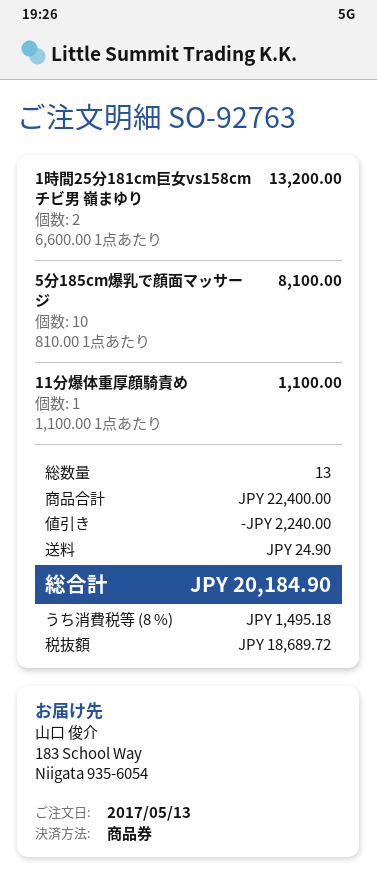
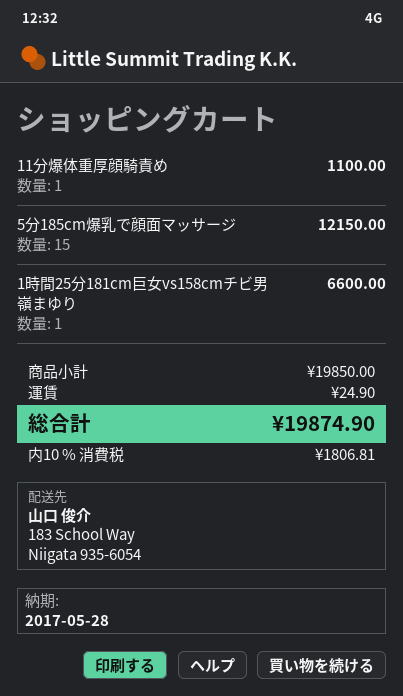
1時間25分181cm巨女vs158cmチビ男 嶺まゆり: 2 for 13200.00 -> 1 for 6600.00
5分185cm爆乳で顔面マッサージ: 10 for 8100.00 -> 15 for 12150.00
subtotal: 22400.00 -> 19850.00
discount: 2240.00 -> none
tax: 8% = 1495.18 -> 10% = 1806.81
total: 20184.90 -> 19874.90

